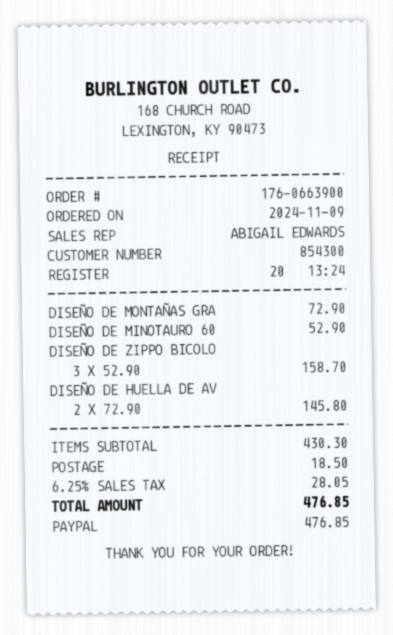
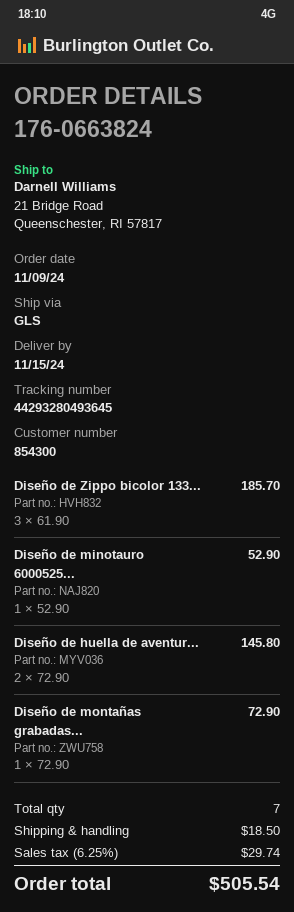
order number: 176-0663900 -> 176-0663824
DISEÑO DE ZIPPO BICOLO: 3 x 52.90 = 158.70 -> 3 x 61.90 = 185.70
tax: 6.25% = 28.05 -> 6.25% = 29.74
total: 476.85 -> 505.54

